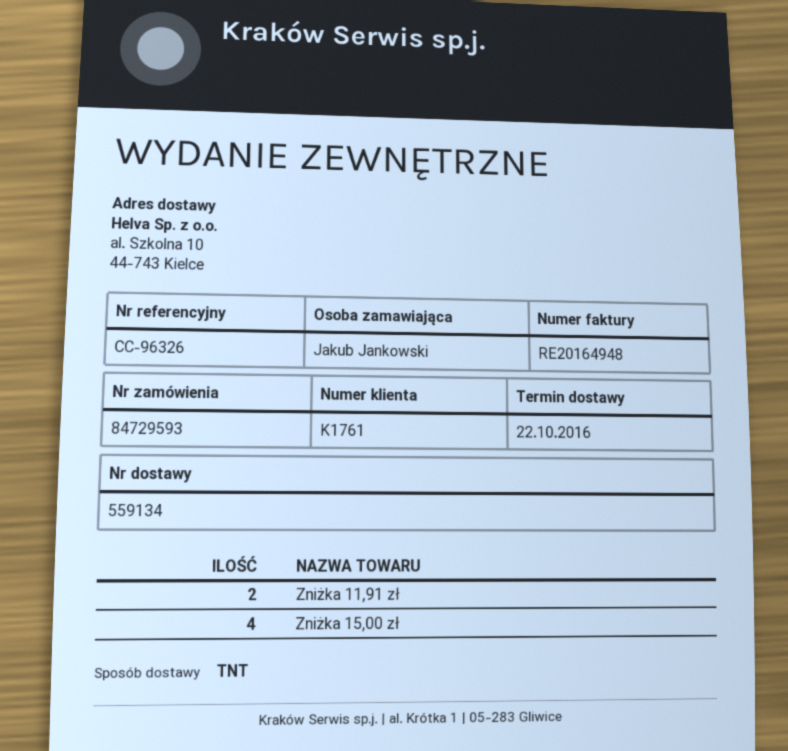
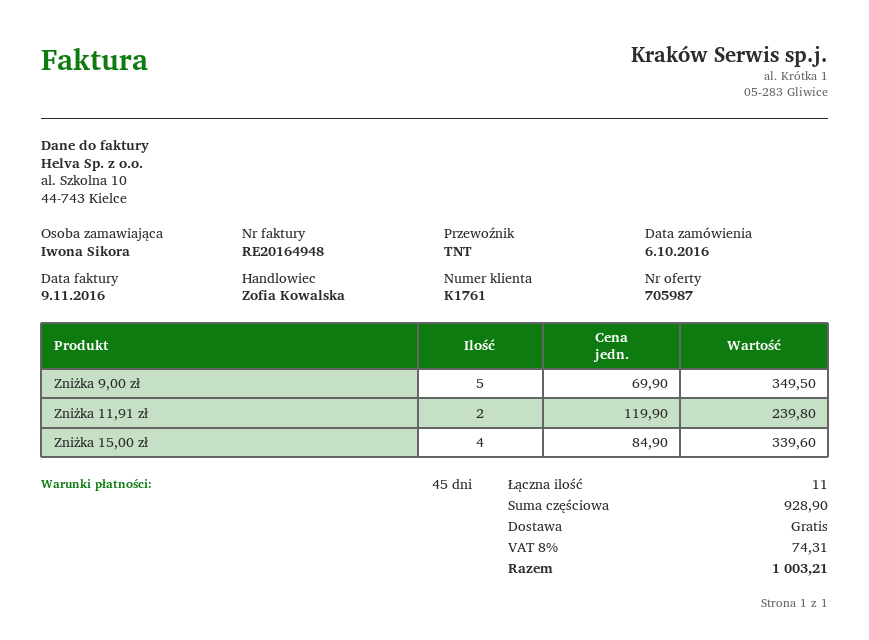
ordered by: Jakub Jankowski -> Iwona Sikora
Zniżka 9,00 zł: none -> 5

